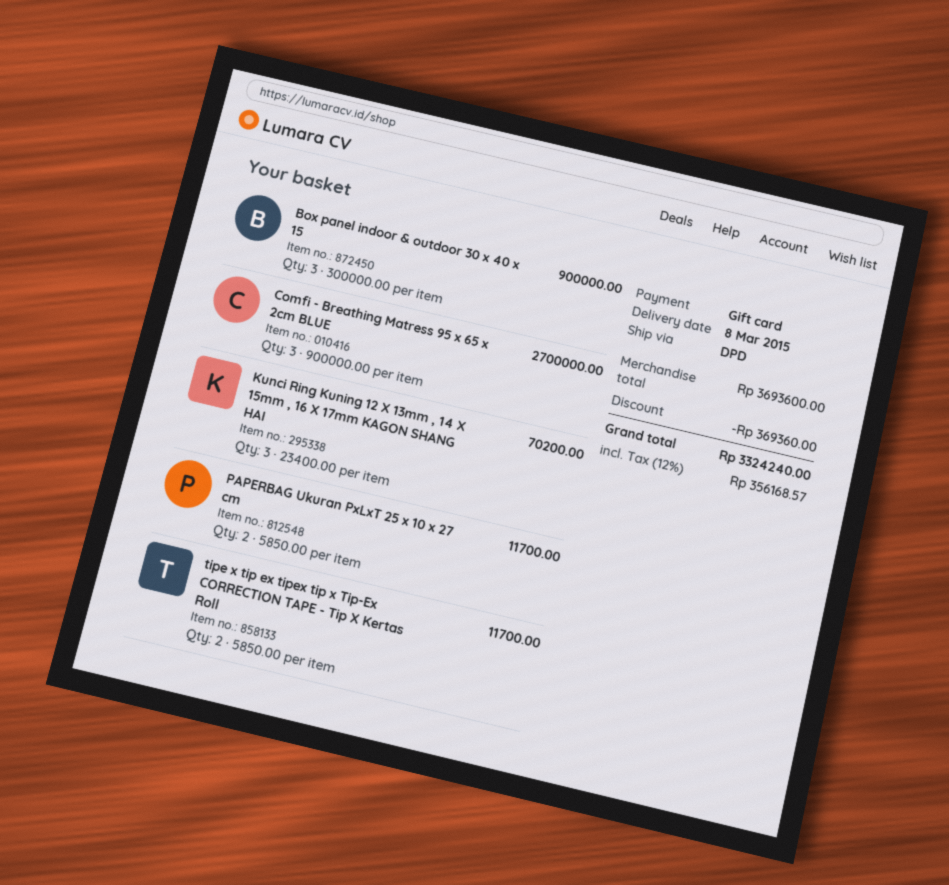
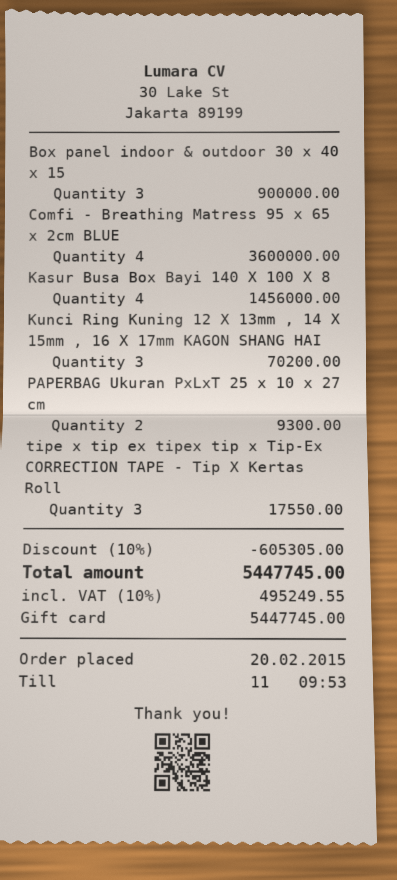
Comfi - Breathing Matress 95 x 65 x 2cm BLUE: 3 for 2700000.00 -> 4 for 3600000.00
PAPERBAG Ukuran PxLxT 25 x 10 x 27 cm: 2 for 11700.00 -> 2 for 9300.00
tipe x tip ex tipex tip x Tip-Ex CORRECTION TAPE - Tip X Kertas Roll: 2 for 11700.00 -> 3 for 17550.00
Kasur Busa Box Bayi 140 X 100 X 8: none -> 4 for 1456000.00
discount: 369360.00 -> 605305.00
tax: 12% = 356168.57 -> 10% = 495249.55
total: 3324240.00 -> 5447745.00

